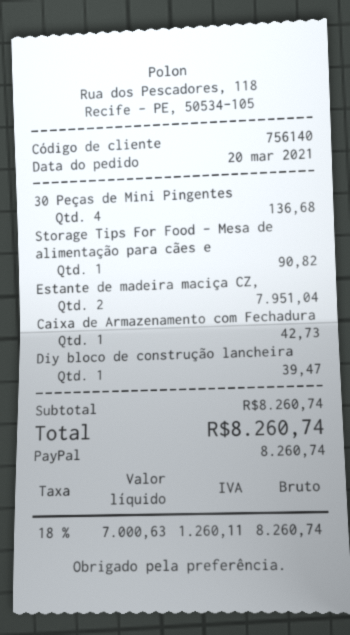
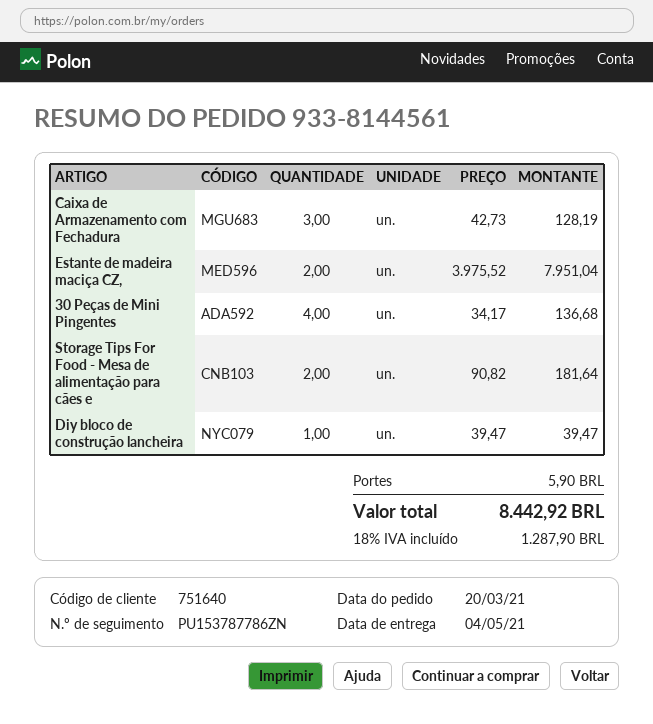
customer number: 756140 -> 751640
Storage Tips For Food - Mesa de alimentação para cães e: 1 for 90.82 -> 2 for 181.64
Caixa de Armazenamento com Fechadura: 1 for 42.73 -> 3 for 128.19
shipping: none -> 5.90
tax: 18% = 1260.11 -> 18% = 1287.90
total: 8260.74 -> 8442.92

